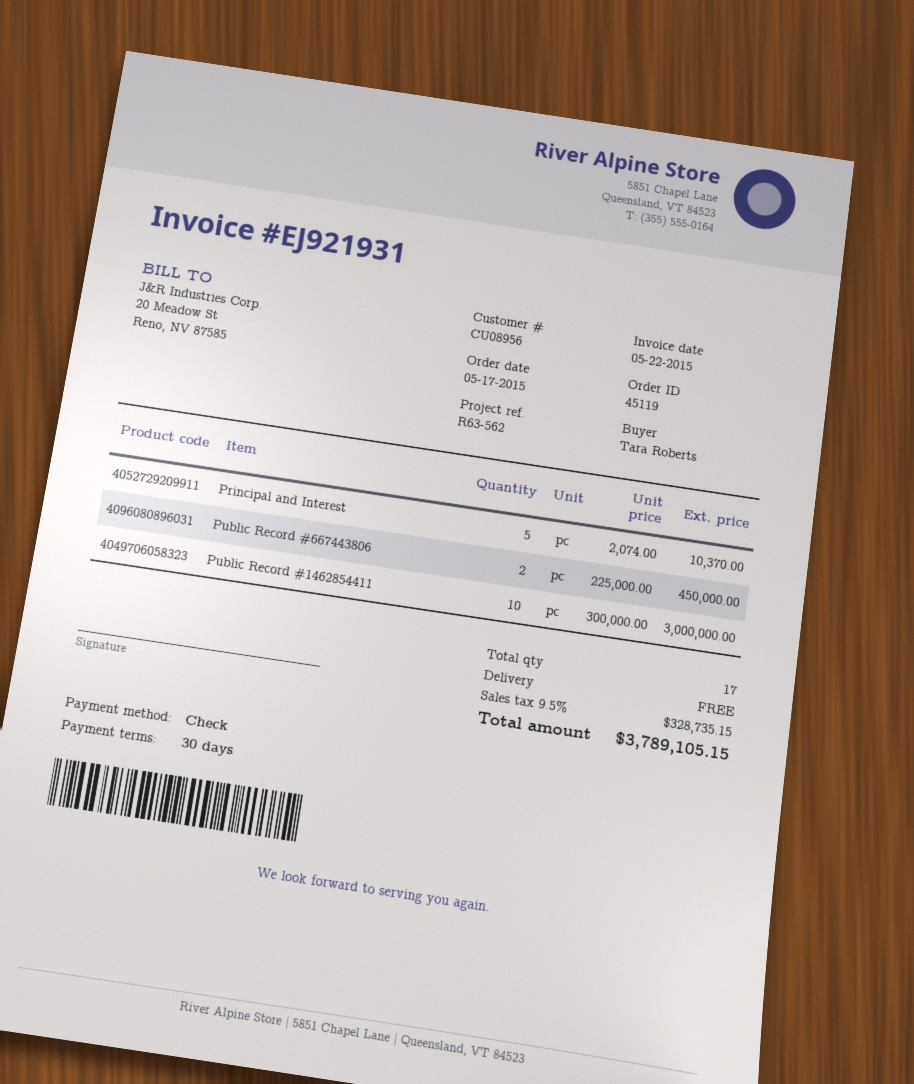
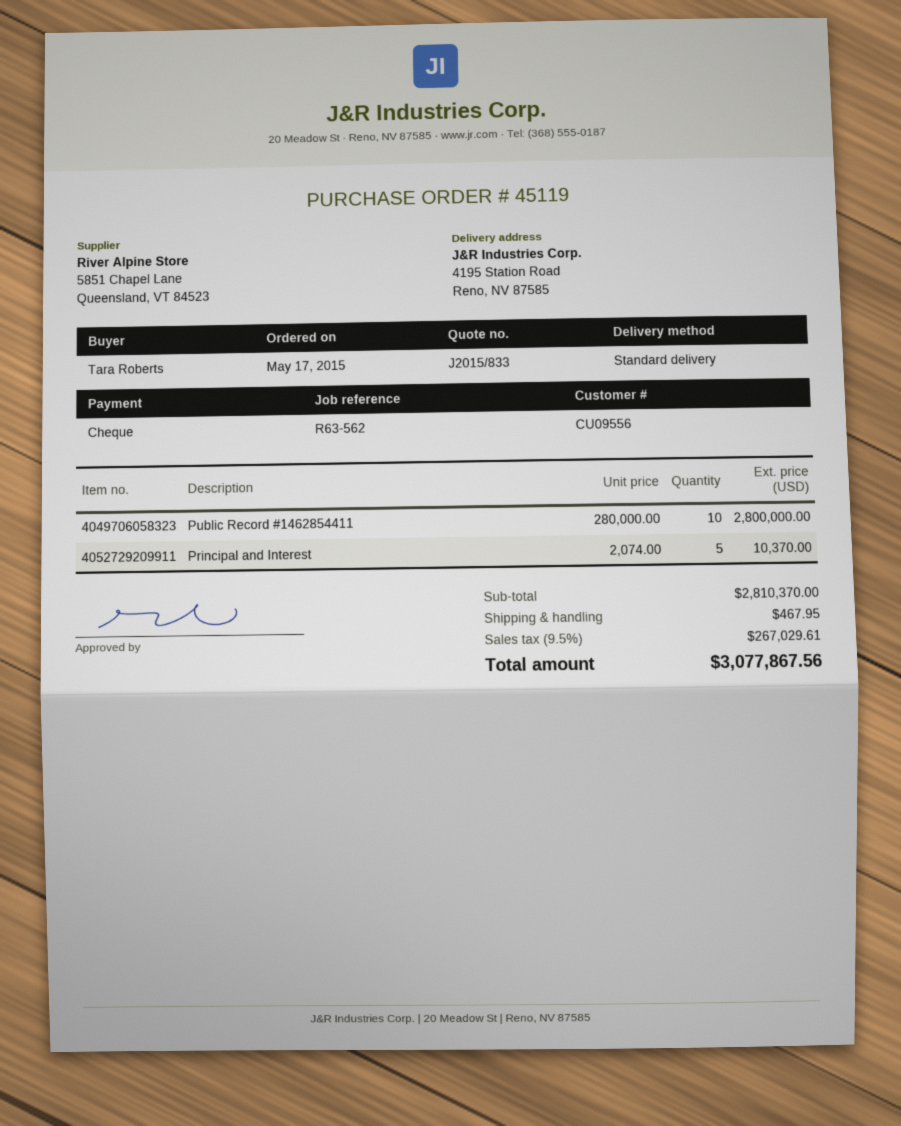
customer number: CU08956 -> CU09556
Public Record #667443806: 2 x 225000.00 = 450000.00 -> none
Public Record #1462854411: 10 x 300000.00 = 3000000.00 -> 10 x 280000.00 = 2800000.00
shipping: 0.00 -> 467.95
tax: 9.5% = 328735.15 -> 9.5% = 267029.61
total: 3789105.15 -> 3077867.56

